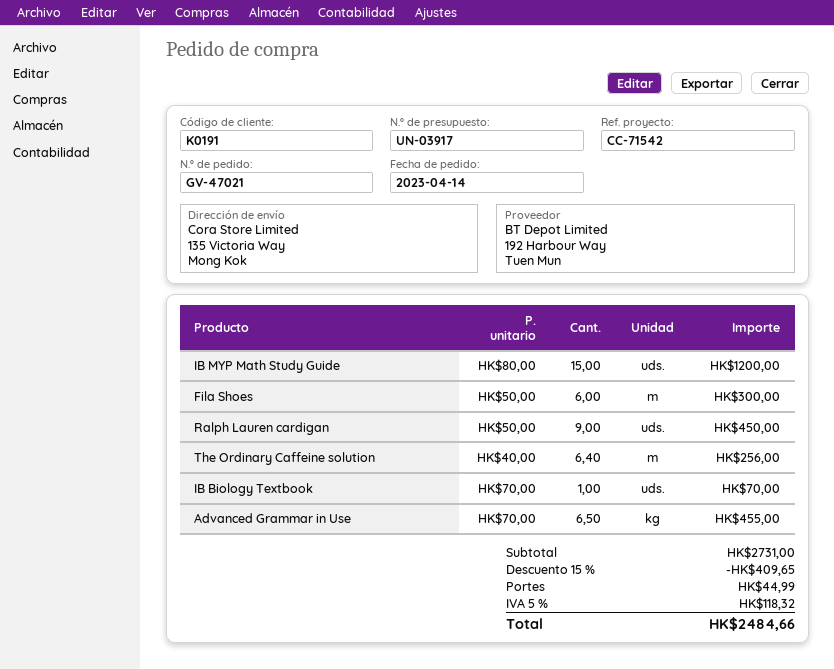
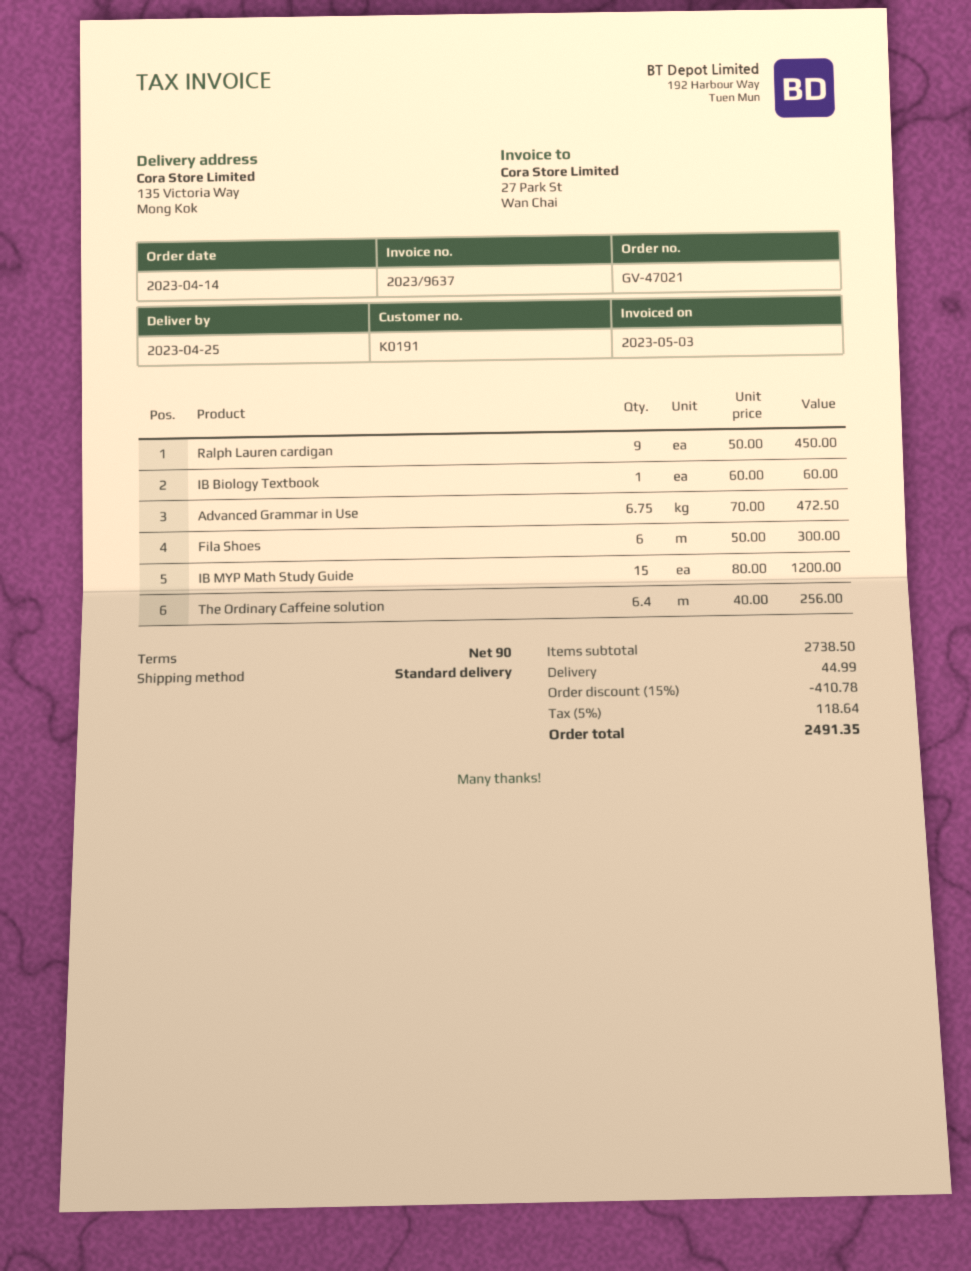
IB Biology Textbook: 1 x 70.00 = 70.00 -> 1 x 60.00 = 60.00
Advanced Grammar in Use: 6.5 x 70.00 = 455.00 -> 6.75 x 70.00 = 472.50
subtotal: 2731.00 -> 2738.50
discount: 15% = 409.65 -> 15% = 410.78
tax: 5% = 118.32 -> 5% = 118.64
total: 2484.66 -> 2491.35

